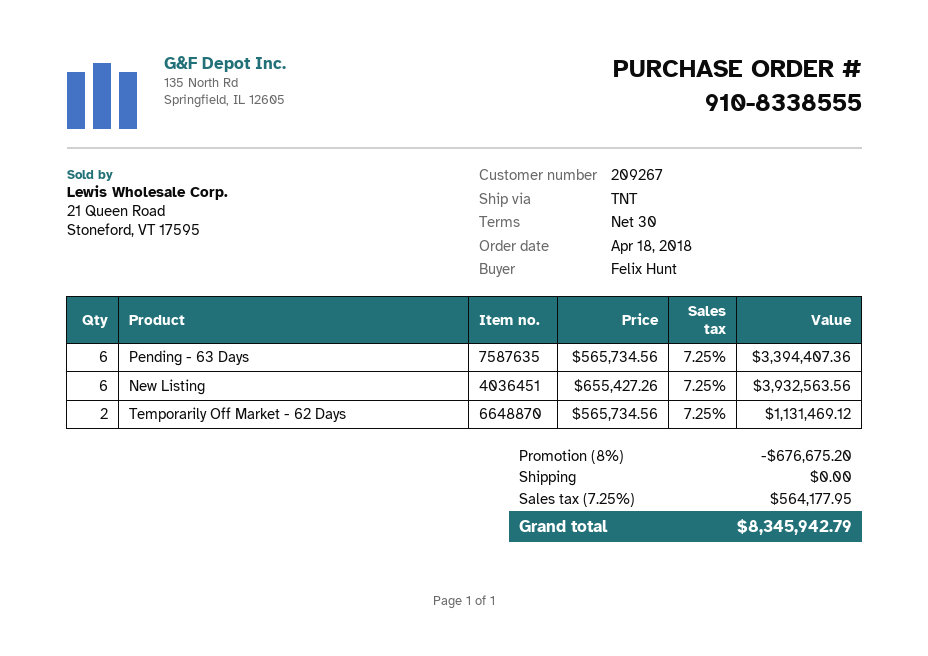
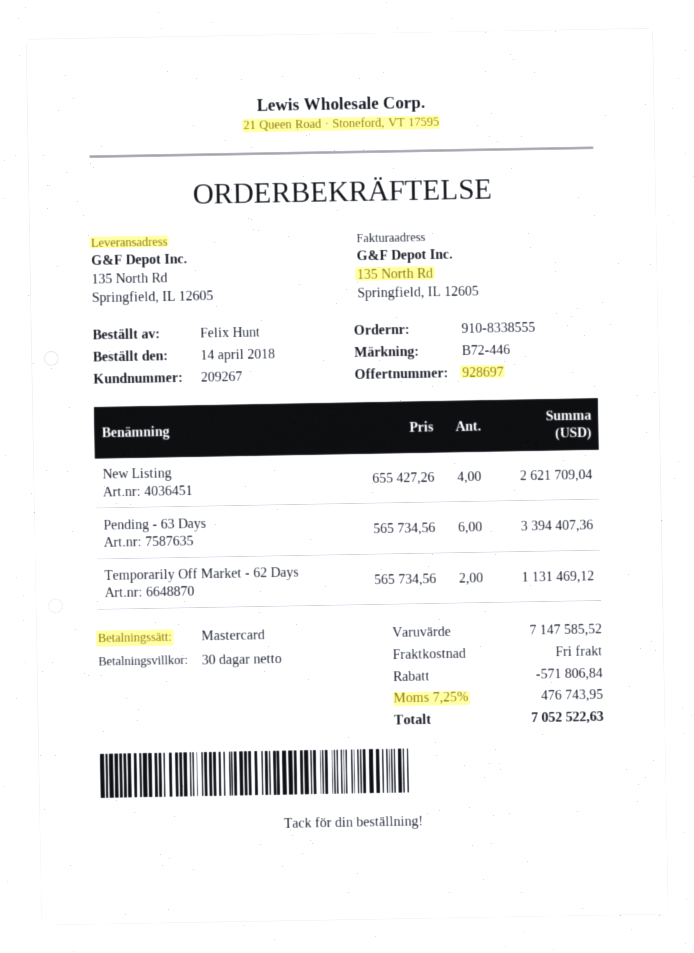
order date: 2018-04-18 -> 2018-04-14
New Listing: 6 x 655427.26 = 3932563.56 -> 4 x 655427.26 = 2621709.04
discount: 676675.20 -> 571806.84
tax: 7.25% = 564177.95 -> 7.25% = 476743.95
total: 8345942.79 -> 7052522.63

